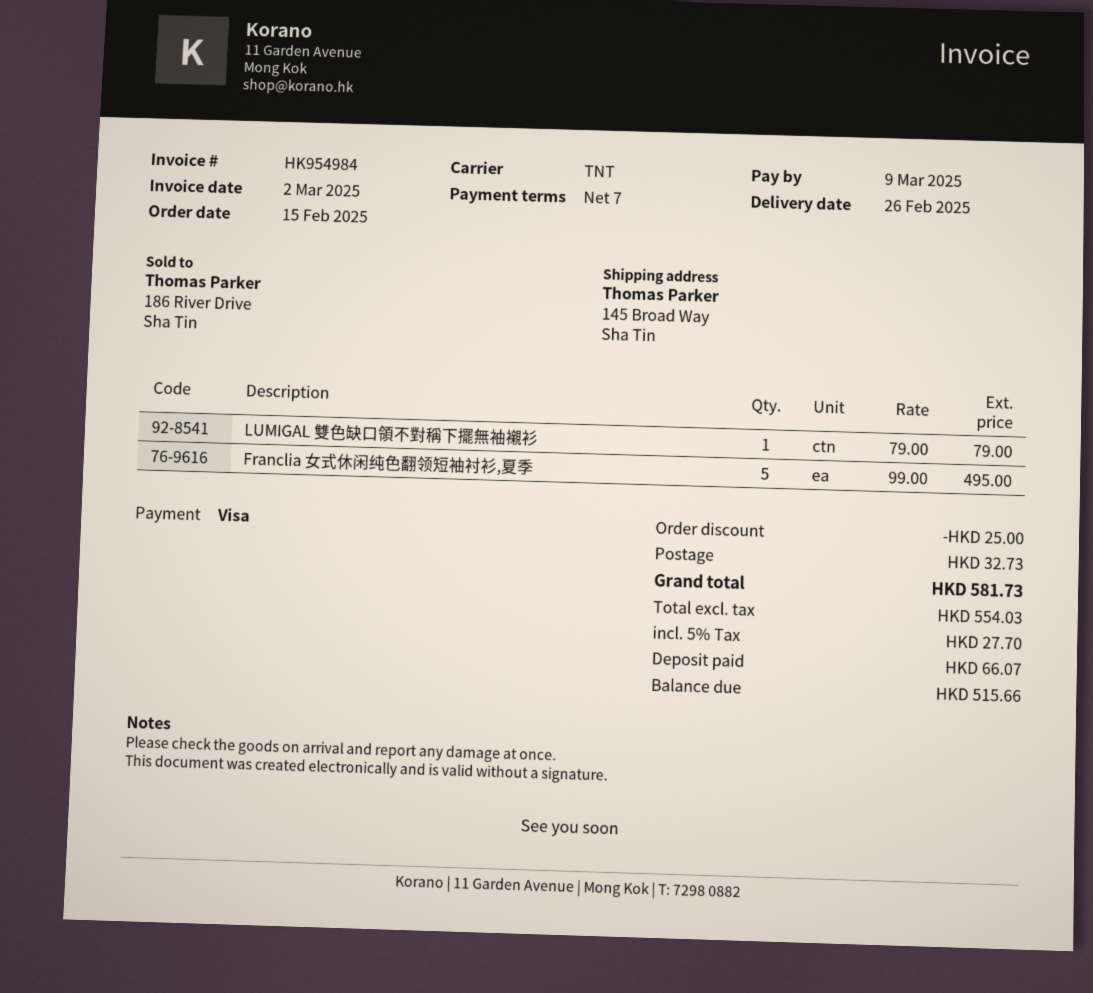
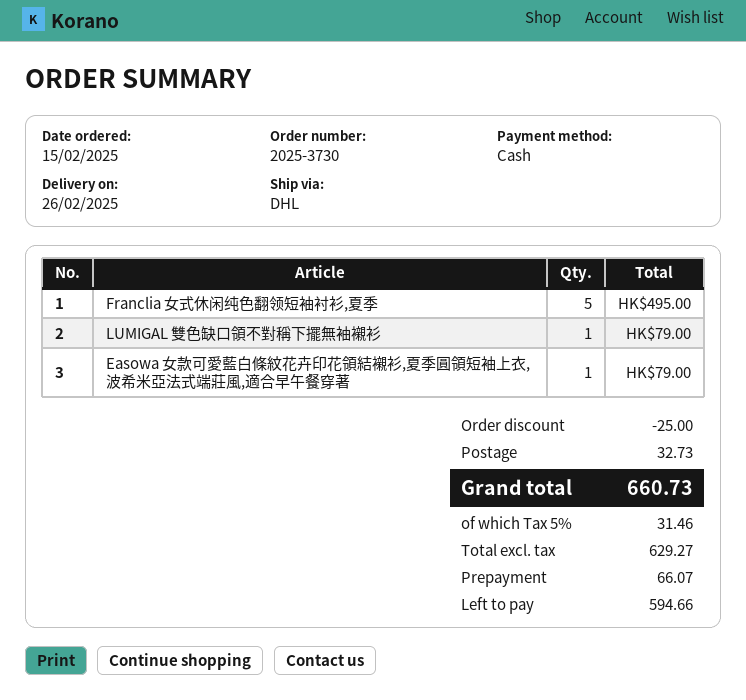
payment method: Visa -> cash
shipping method: TNT -> DHL
Easowa 女款可愛藍白條紋花卉印花領結襯衫,夏季圓領短袖上衣,波希米亞法式端莊風,適合早午餐穿著: none -> 1 for 79.00
net: 554.03 -> 629.27
tax: 5% = 27.70 -> 5% = 31.46
total: 581.73 -> 660.73
balance: 515.66 -> 594.66

